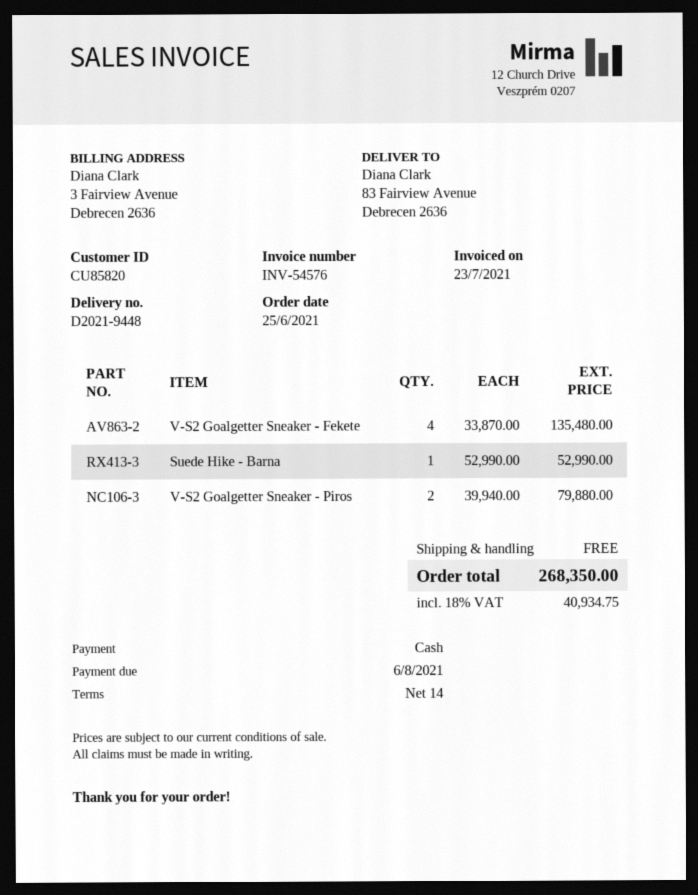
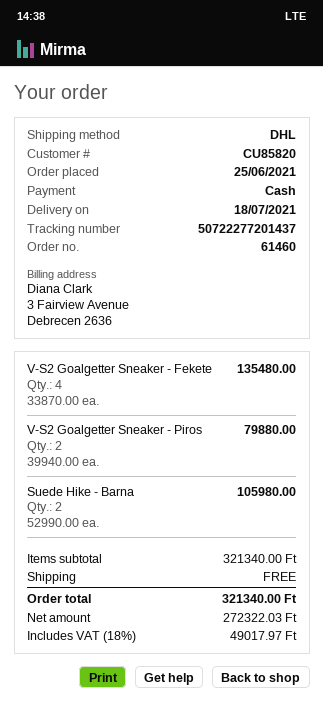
Suede Hike - Barna: 1 x 52990.00 = 52990.00 -> 2 x 52990.00 = 105980.00
tax: 18% = 40934.75 -> 18% = 49017.97
total: 268350.00 -> 321340.00

